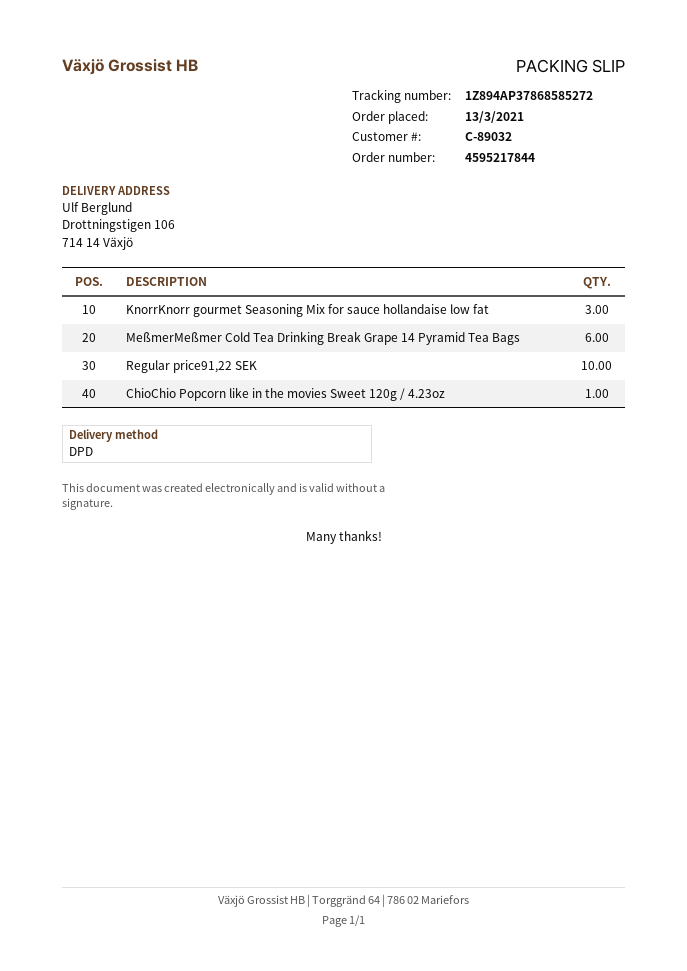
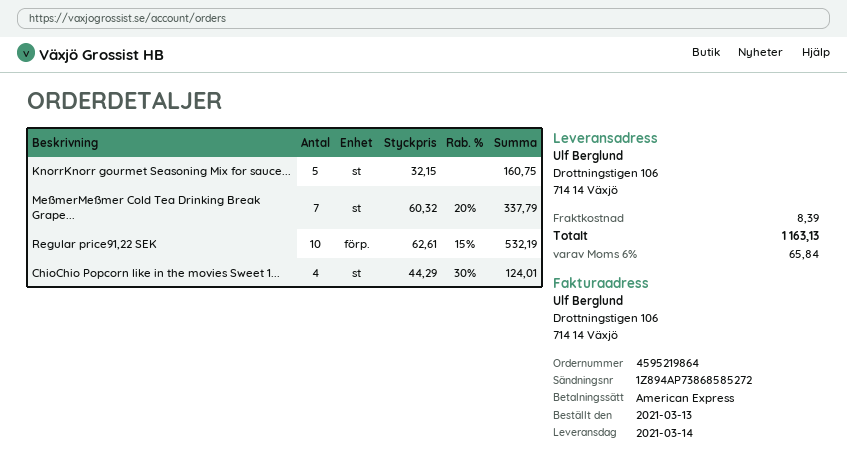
order number: 4595217844 -> 4595219864
tracking number: 1Z894AP37868585272 -> 1Z894AP73868585272
KnorrKnorr gourmet Seasoning Mix for sauce hollandaise low fat: 3 -> 5
MeßmerMeßmer Cold Tea Drinking Break Grape 14 Pyramid Tea Bags: 6 -> 7
ChioChio Popcorn like in the movies Sweet 120g / 4.23oz: 1 -> 4

